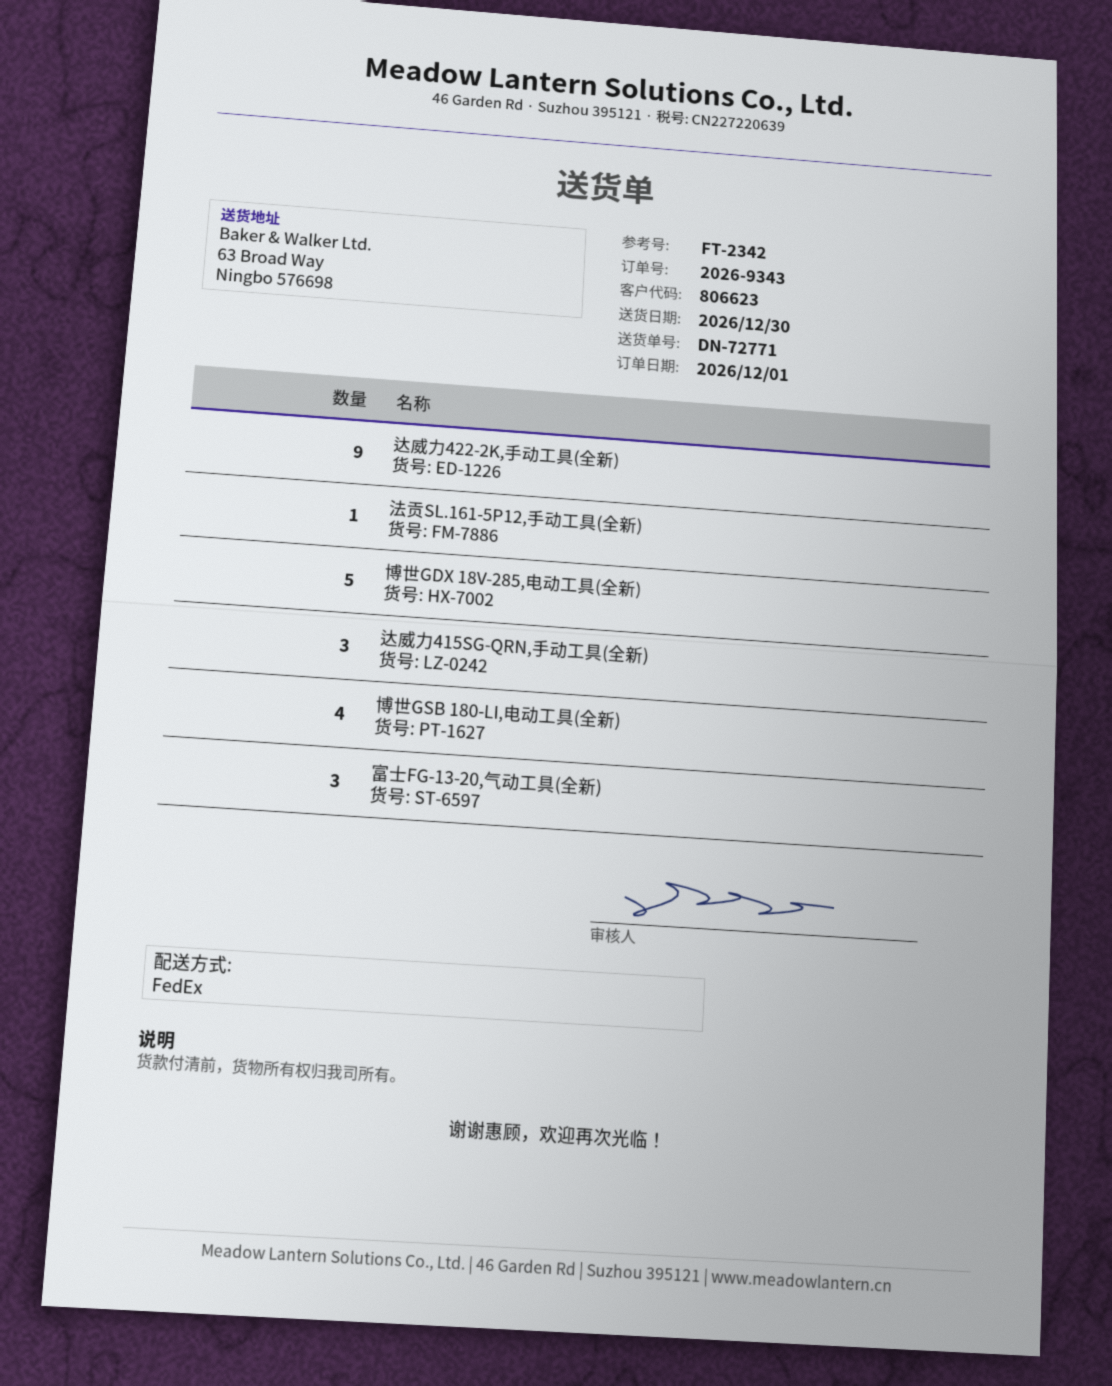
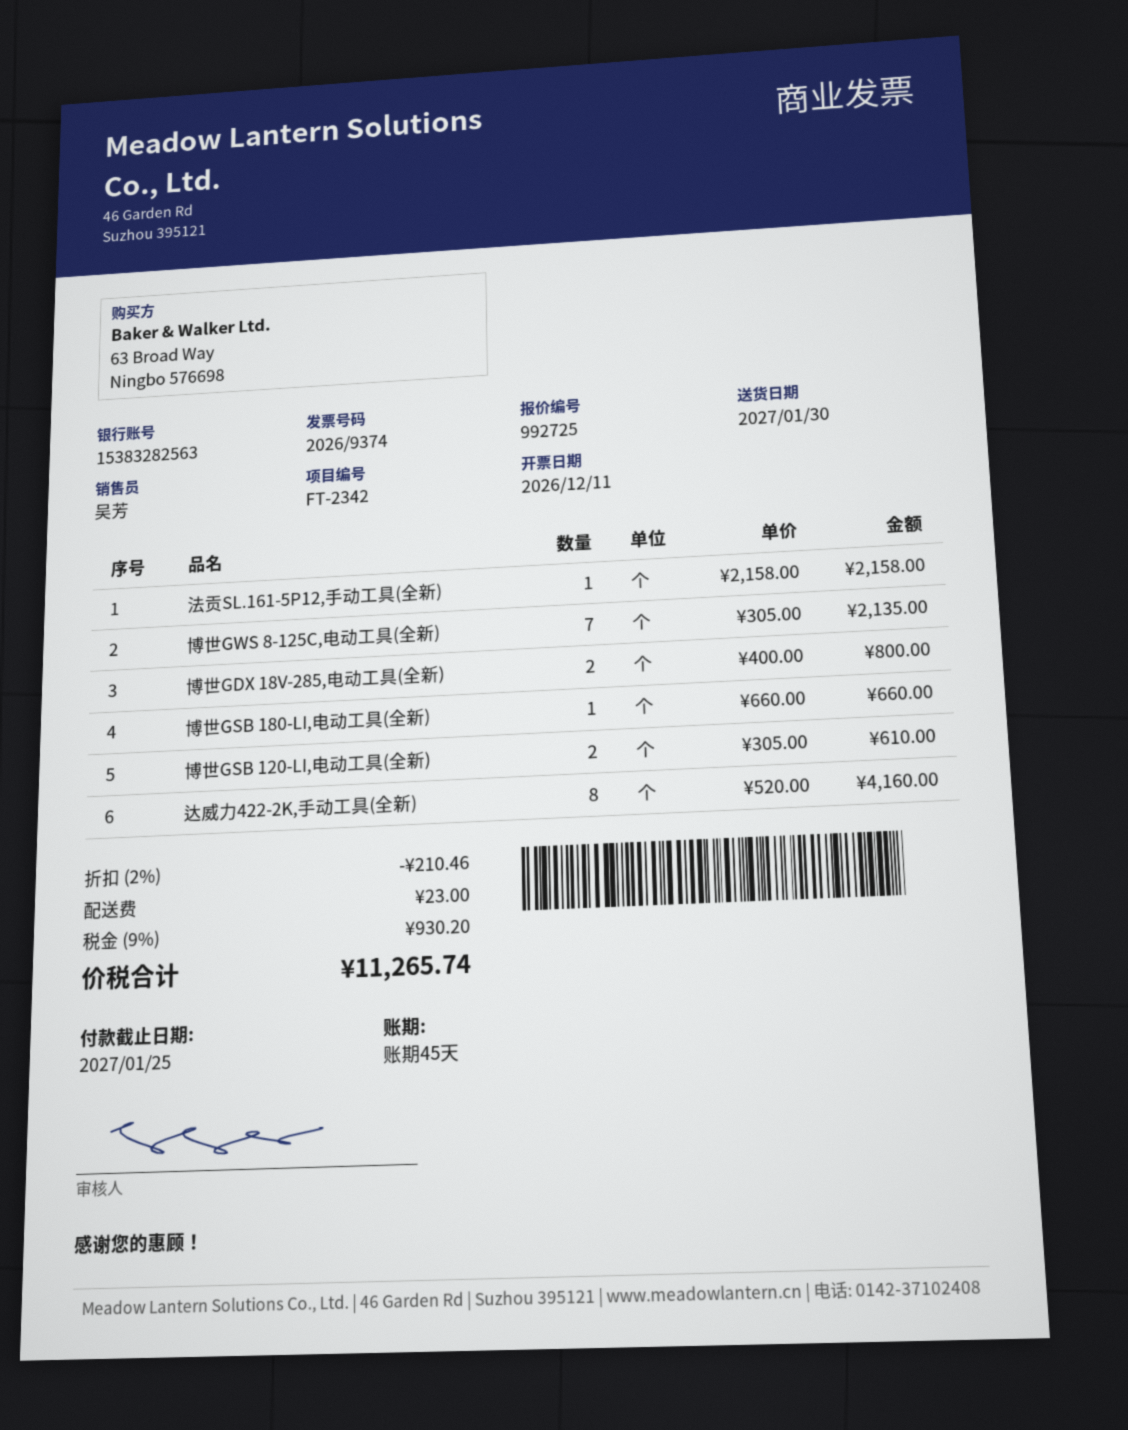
delivery date: 2026-12-30 -> 2027-01-30
达威力422-2K,手动工具(全新): 9 -> 8
博世GDX 18V-285,电动工具(全新): 5 -> 2
达威力415SG-QRN,手动工具(全新): 3 -> none
博世GSB 180-LI,电动工具(全新): 4 -> 1
富士FG-13-20,气动工具(全新): 3 -> none
博世GWS 8-125C,电动工具(全新): none -> 7
博世GSB 120-LI,电动工具(全新): none -> 2

